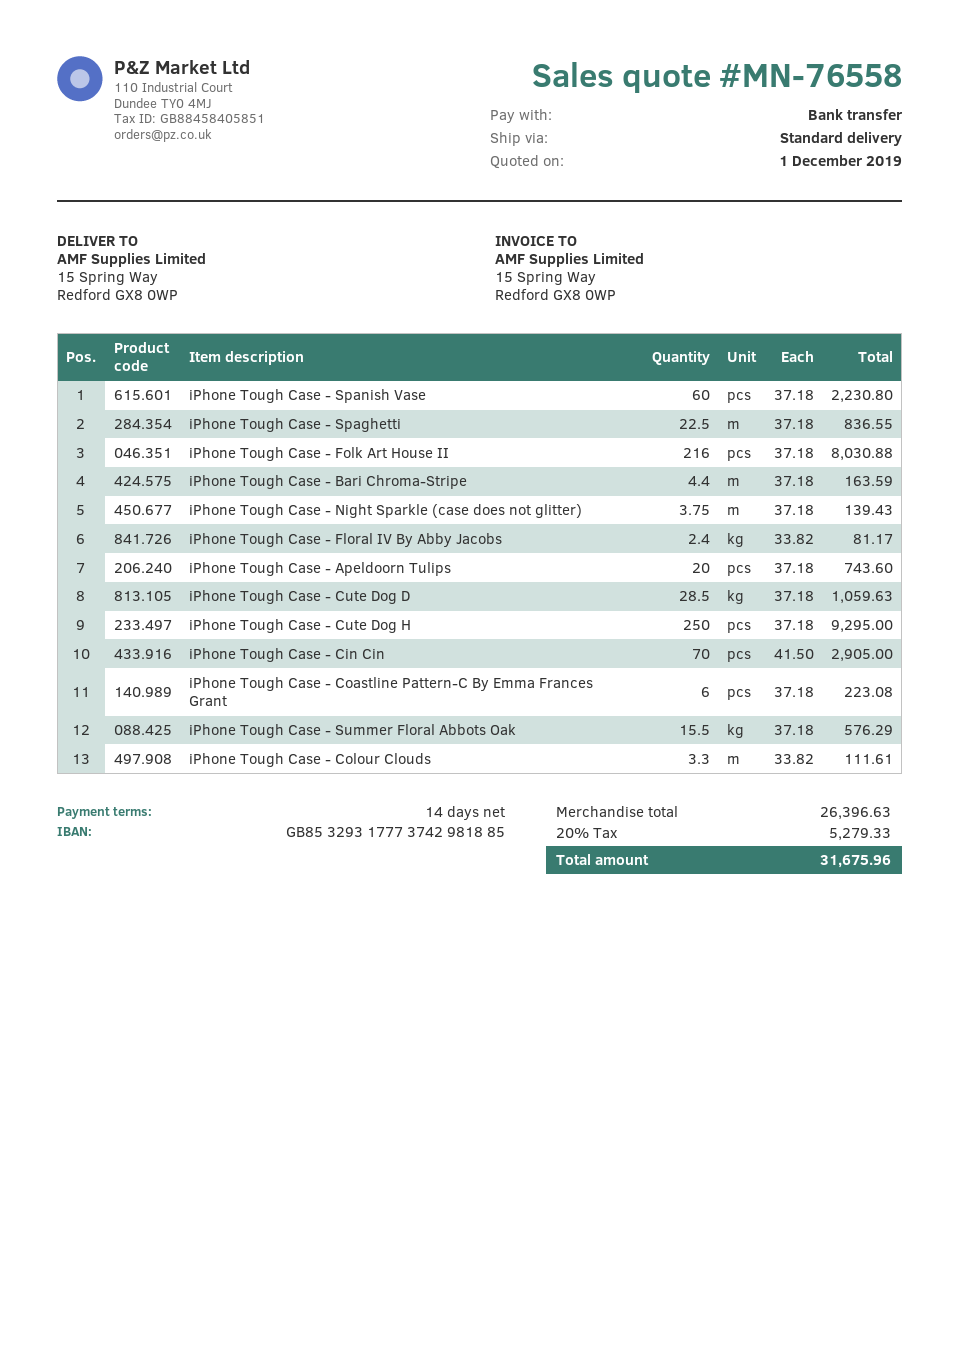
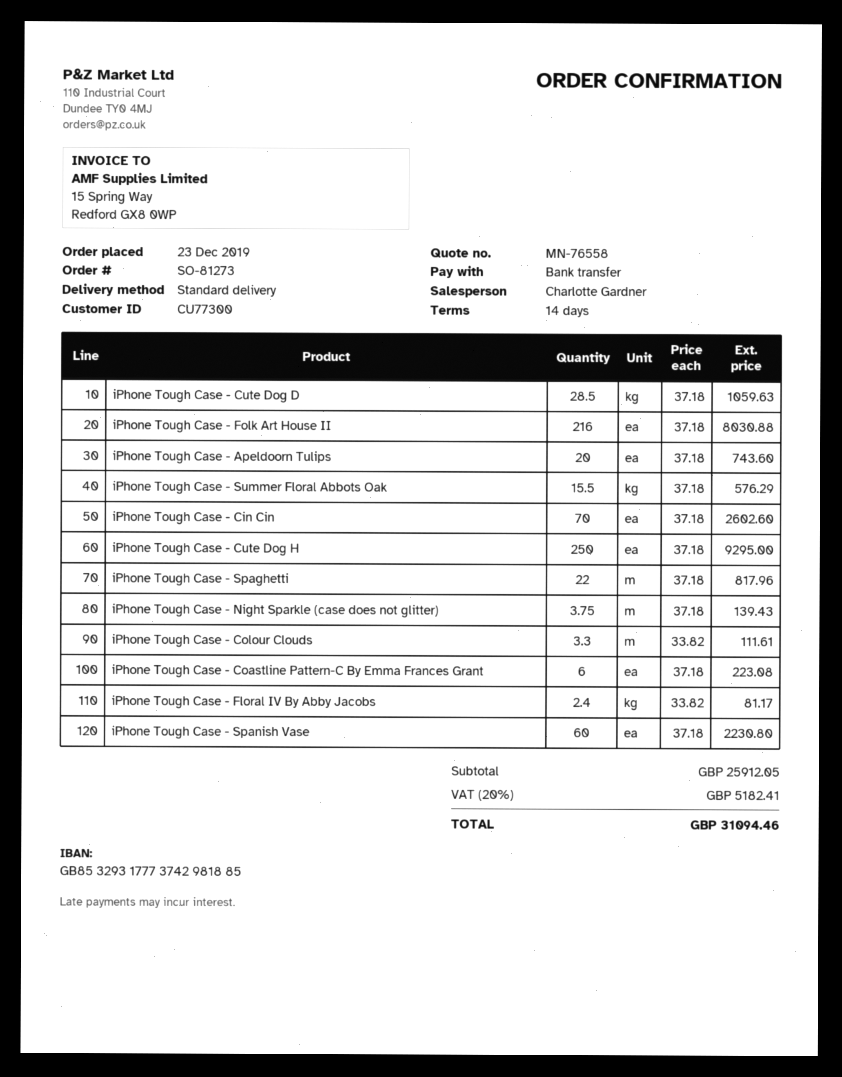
iPhone Tough Case - Spaghetti: 22.5 x 37.18 = 836.55 -> 22 x 37.18 = 817.96
iPhone Tough Case - Bari Chroma-Stripe: 4.4 x 37.18 = 163.59 -> none
iPhone Tough Case - Cin Cin: 70 x 41.50 = 2905.00 -> 70 x 37.18 = 2602.60
subtotal: 26396.63 -> 25912.05
tax: 20% = 5279.33 -> 20% = 5182.41
total: 31675.96 -> 31094.46

